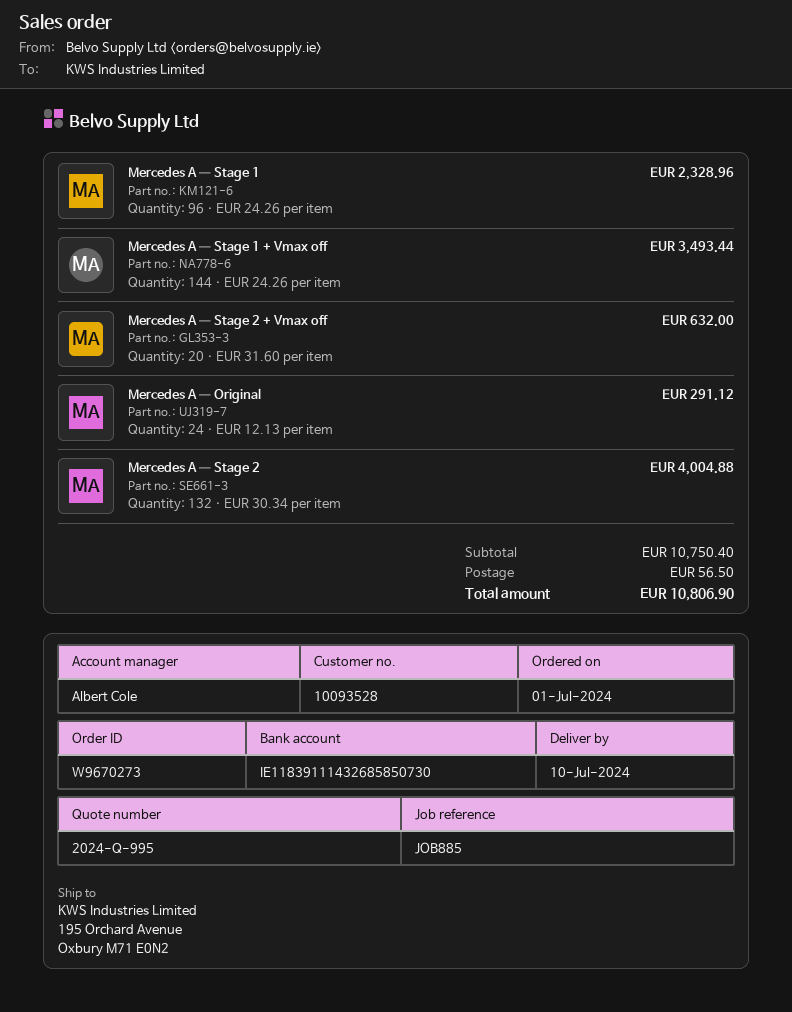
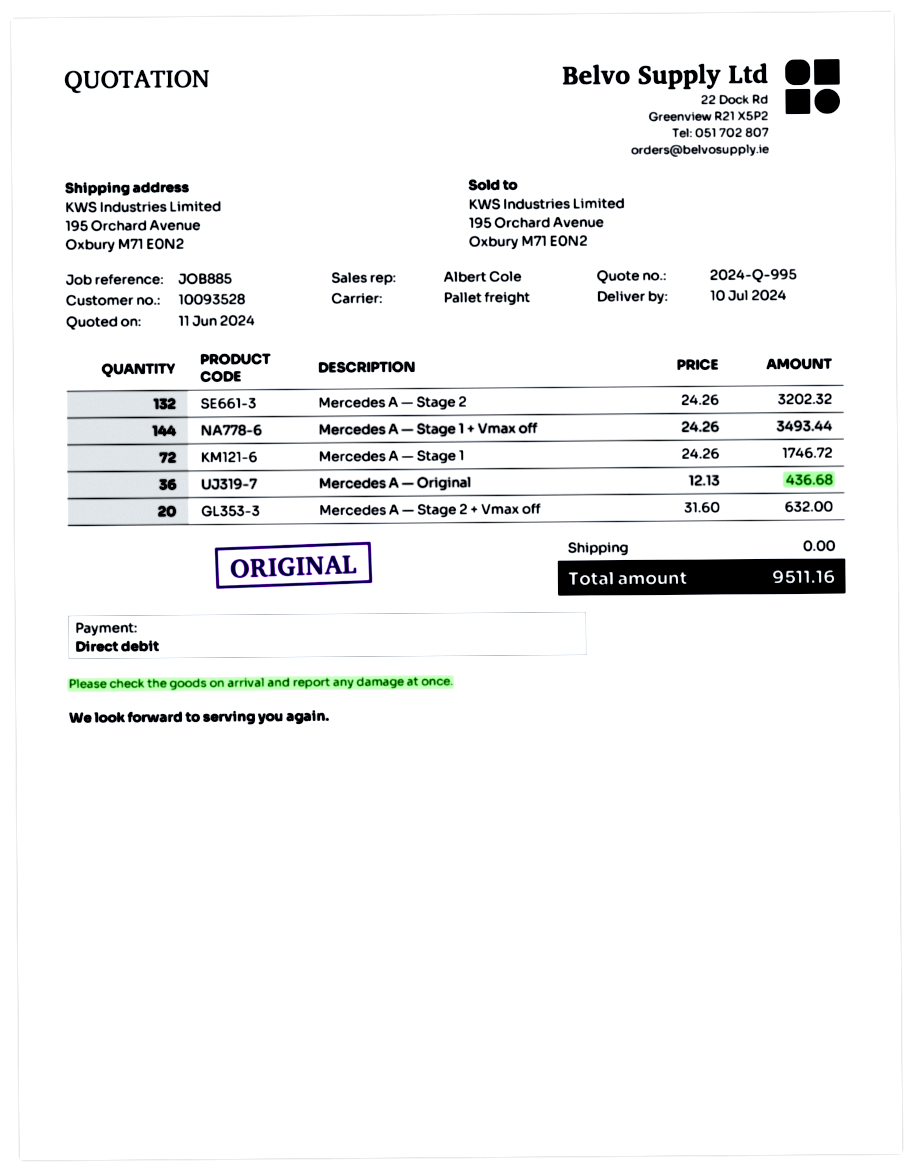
Mercedes A — Stage 1: 96 x 24.26 = 2328.96 -> 72 x 24.26 = 1746.72
Mercedes A — Original: 24 x 12.13 = 291.12 -> 36 x 12.13 = 436.68
Mercedes A — Stage 2: 132 x 30.34 = 4004.88 -> 132 x 24.26 = 3202.32
shipping: 56.50 -> 0.00
total: 10806.90 -> 9511.16

